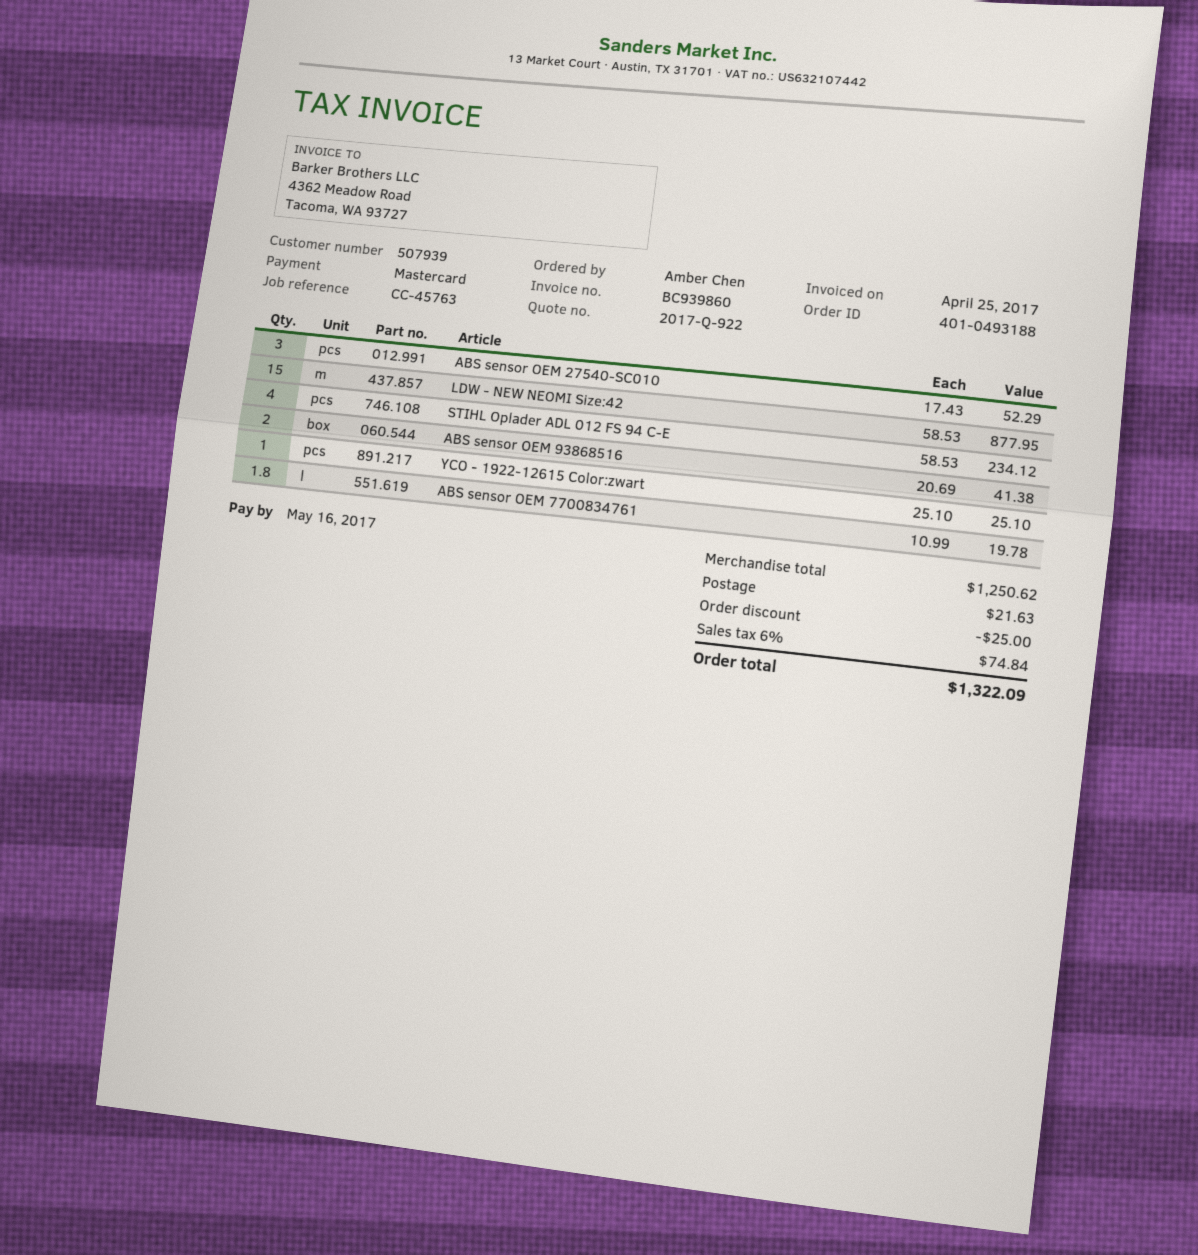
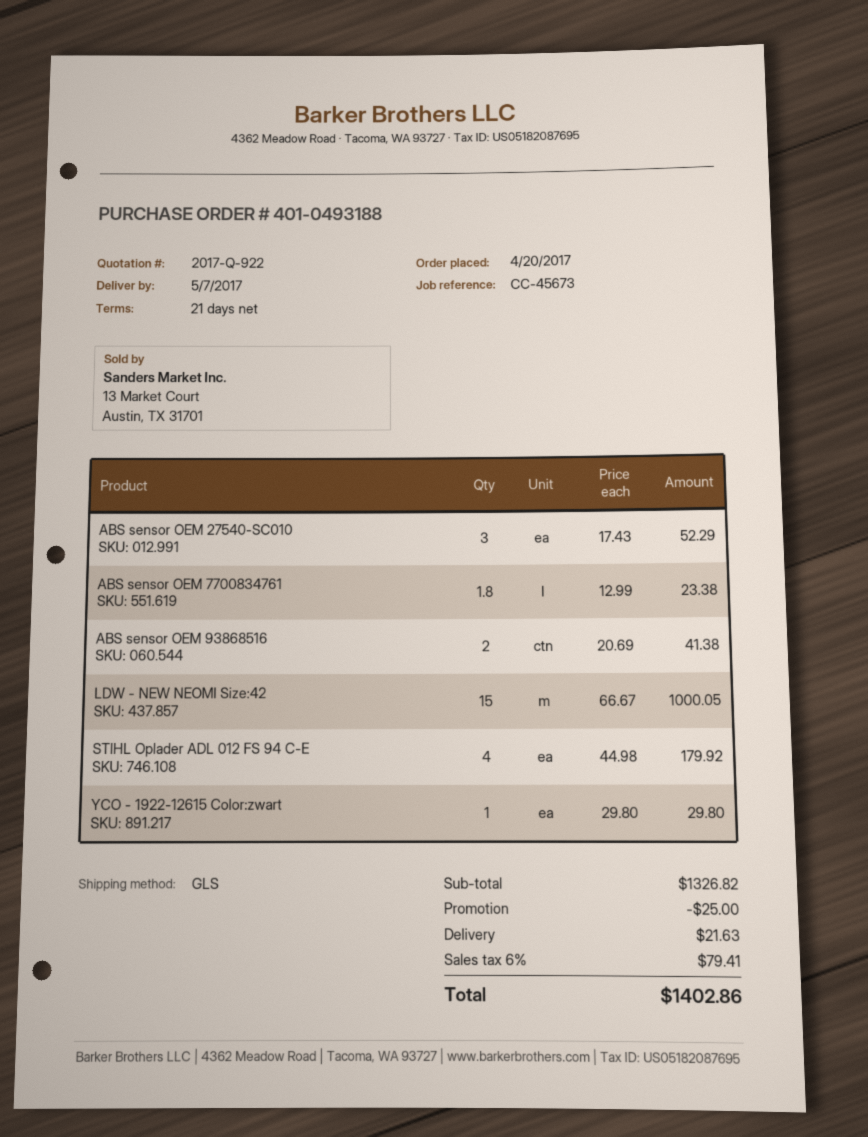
reference: CC-45763 -> CC-45673
LDW - NEW NEOMI Size:42: 15 x 58.53 = 877.95 -> 15 x 66.67 = 1000.05
STIHL Oplader ADL 012 FS 94 C-E: 4 x 58.53 = 234.12 -> 4 x 44.98 = 179.92
YCO - 1922-12615 Color:zwart: 1 x 25.10 = 25.10 -> 1 x 29.80 = 29.80
ABS sensor OEM 7700834761: 1.8 x 10.99 = 19.78 -> 1.8 x 12.99 = 23.38
subtotal: 1250.62 -> 1326.82
tax: 6% = 74.84 -> 6% = 79.41
total: 1322.09 -> 1402.86

